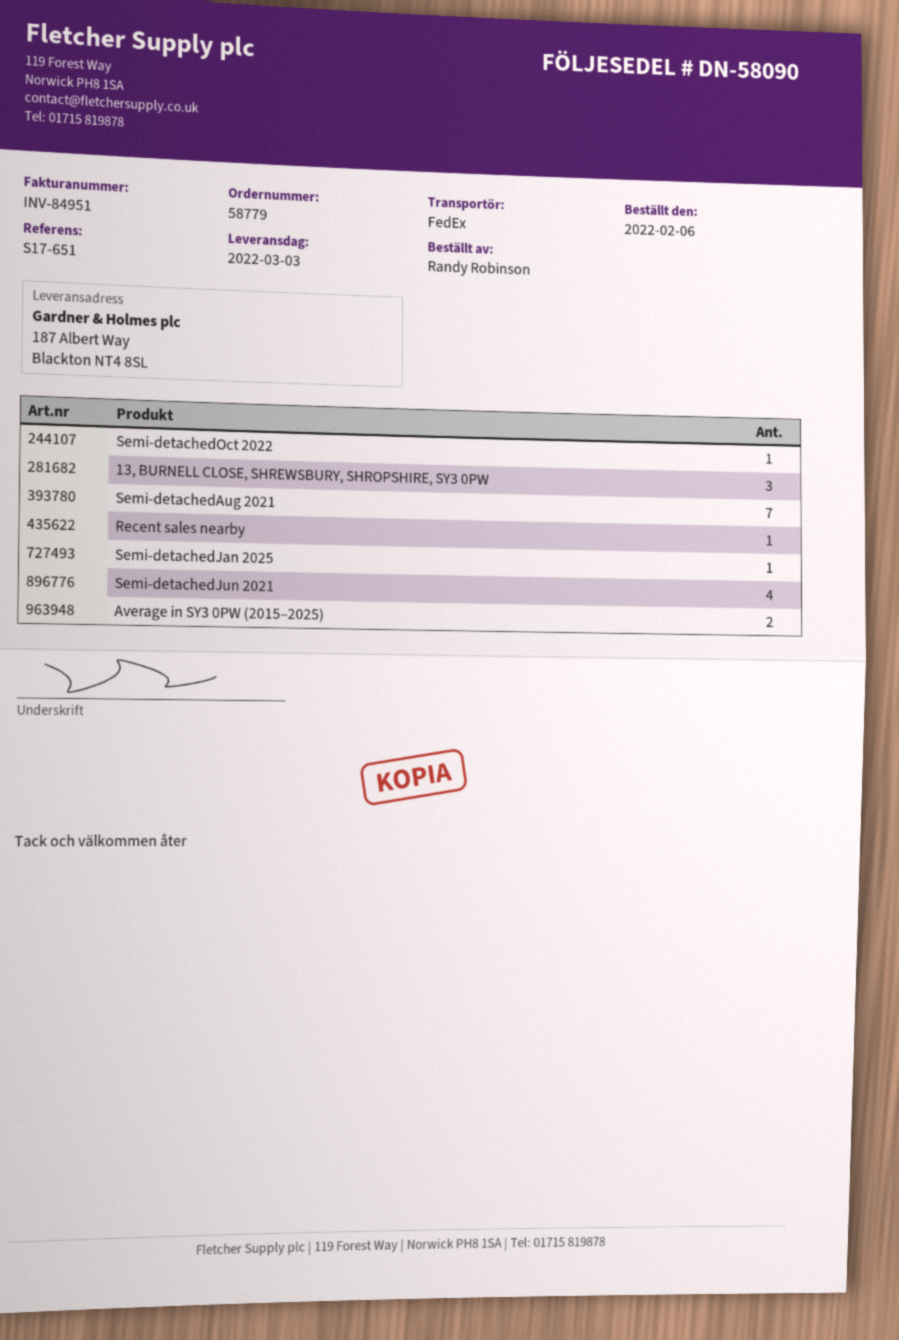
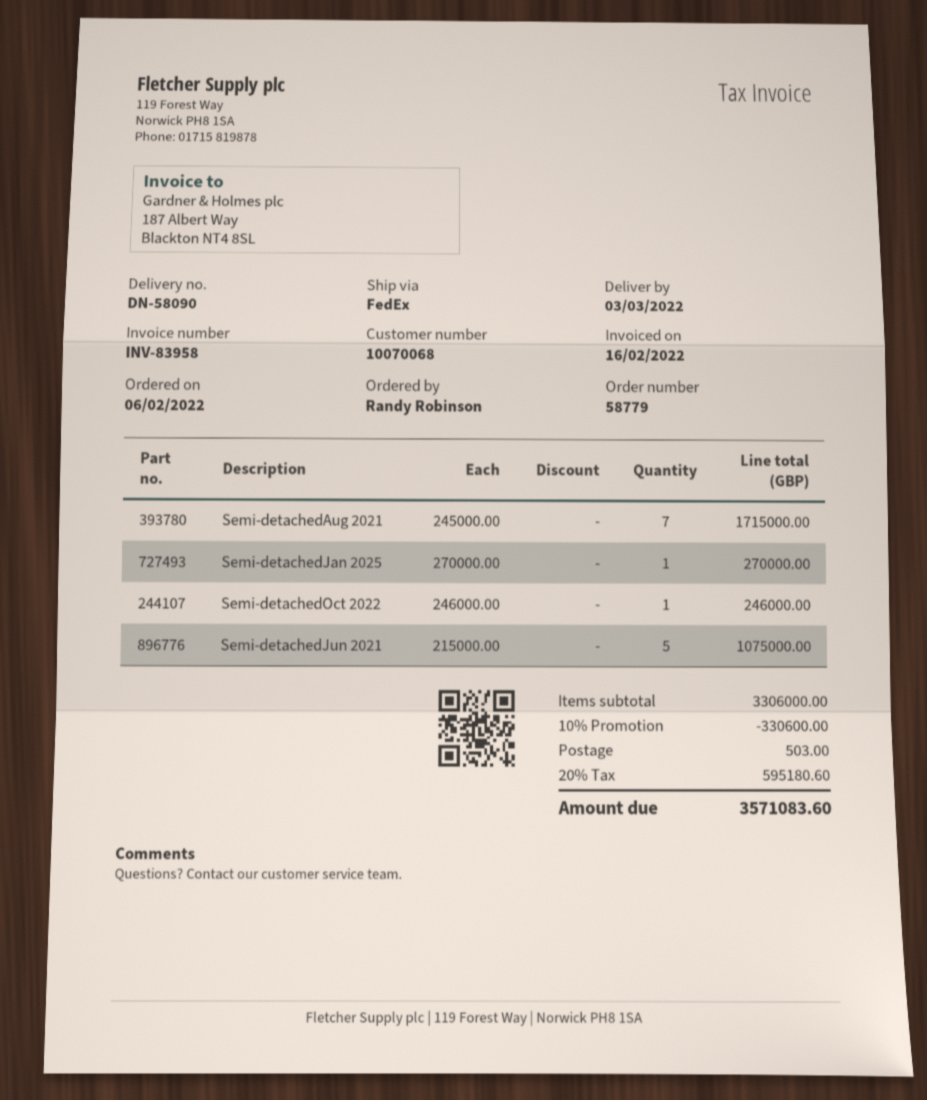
invoice number: INV-84951 -> INV-83958
13, BURNELL CLOSE, SHREWSBURY, SHROPSHIRE, SY3 0PW: 3 -> none
Recent sales nearby: 1 -> none
Semi-detachedJun 2021: 4 -> 5
Average in SY3 0PW (2015–2025): 2 -> none

